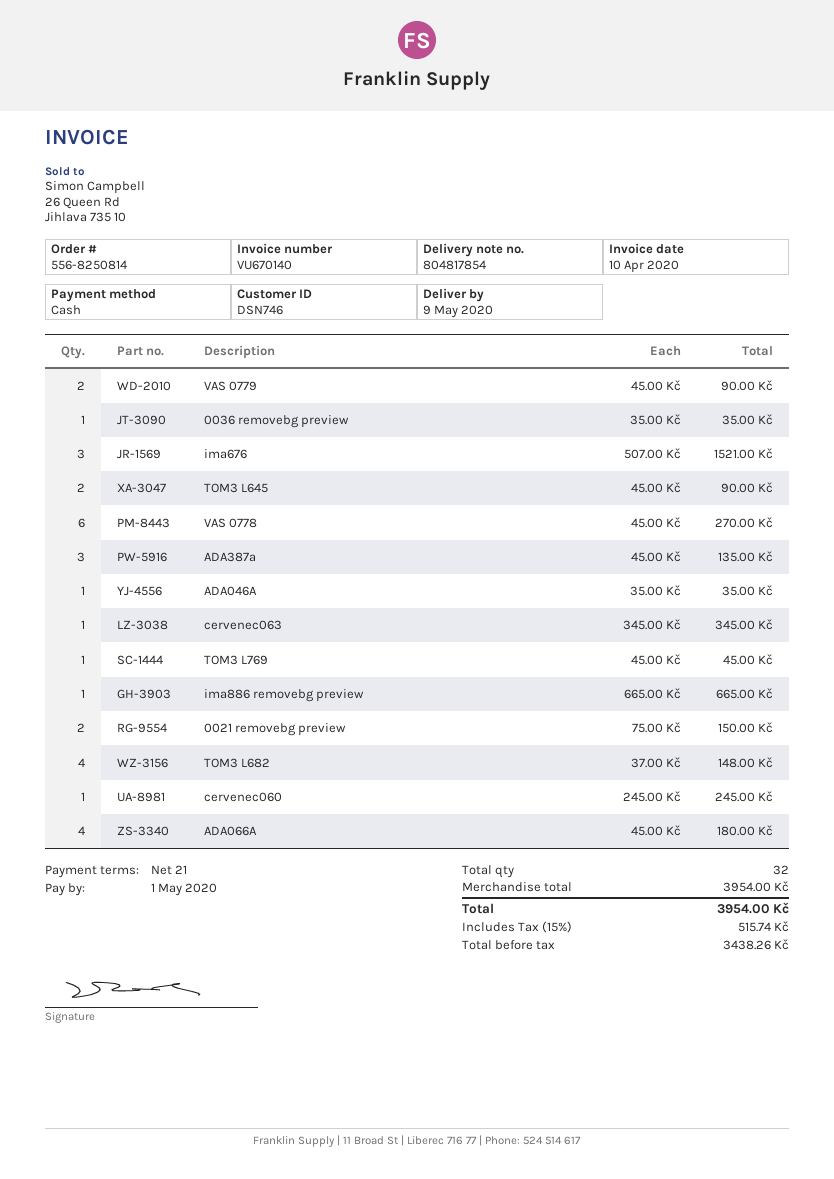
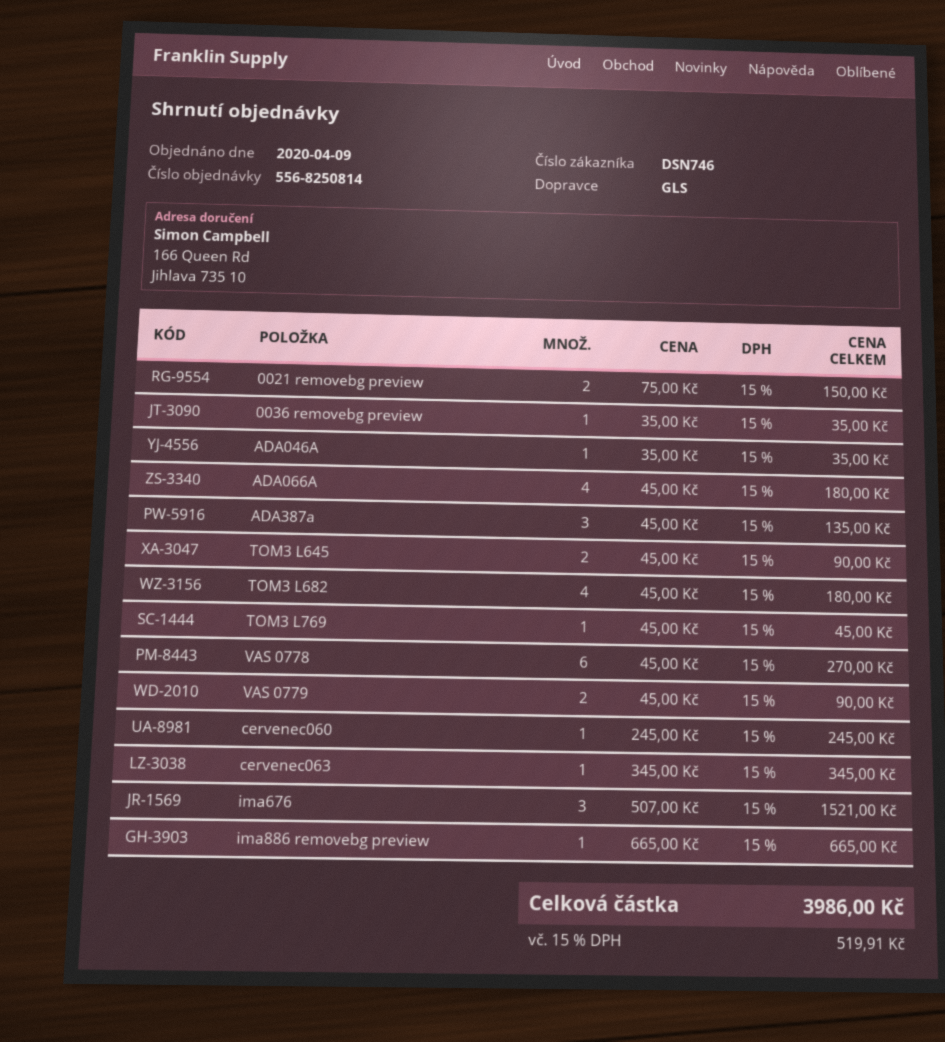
TOM3 L682: 4 x 37.00 = 148.00 -> 4 x 45.00 = 180.00
tax: 15% = 515.74 -> 15% = 519.91
total: 3954.00 -> 3986.00

